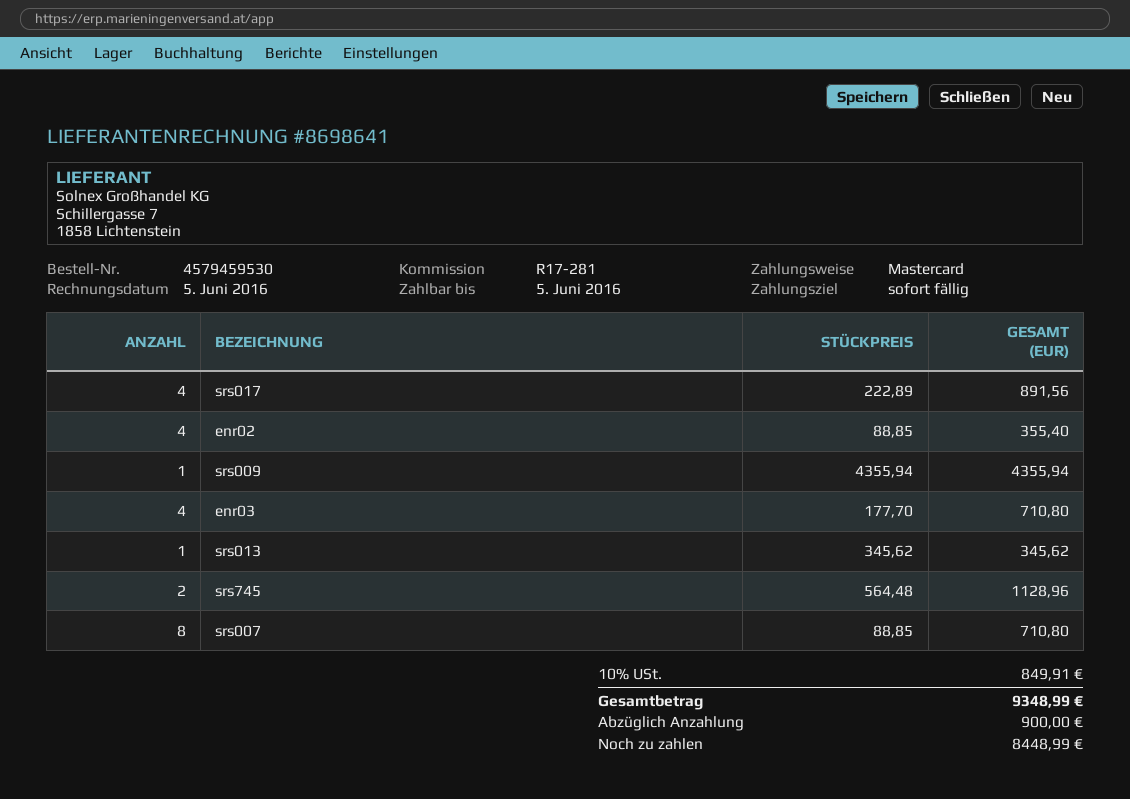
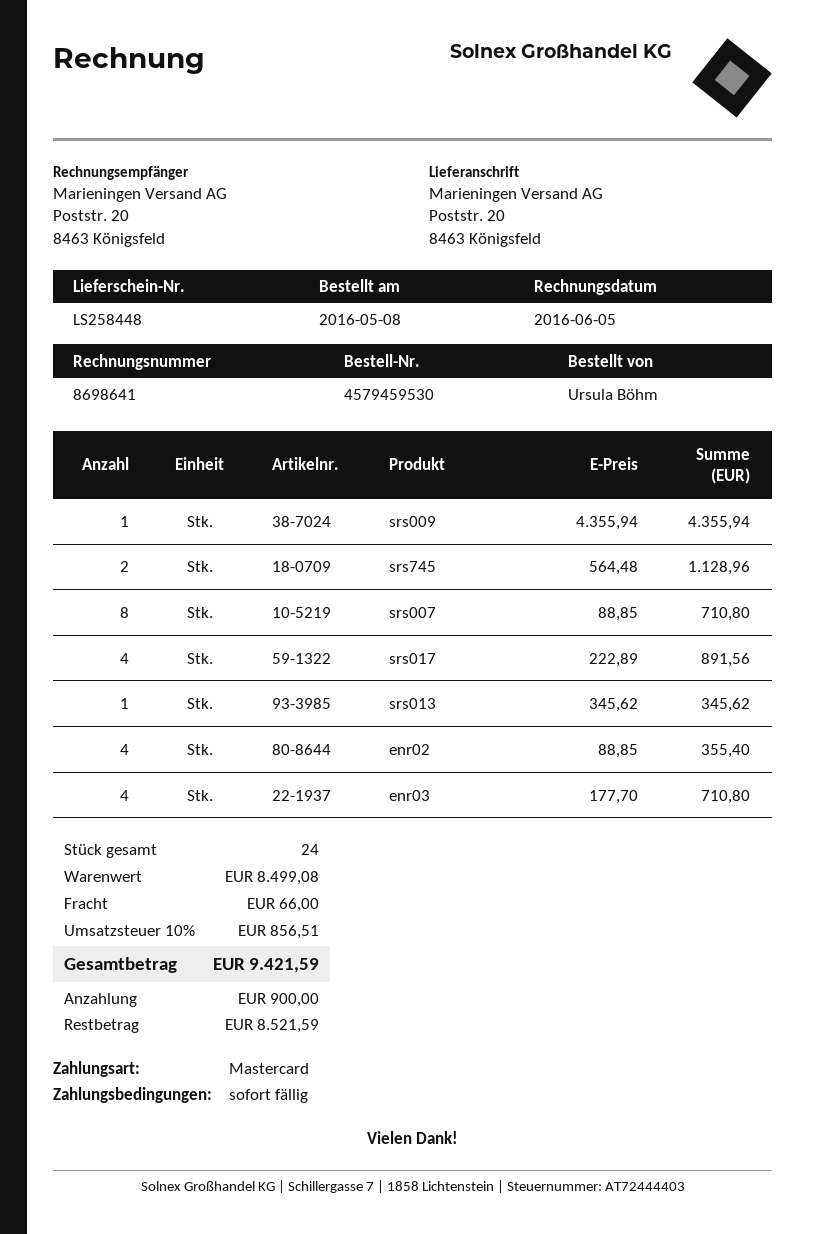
shipping: none -> 66.00
tax: 10% = 849.91 -> 10% = 856.51
total: 9348.99 -> 9421.59
balance: 8448.99 -> 8521.59

